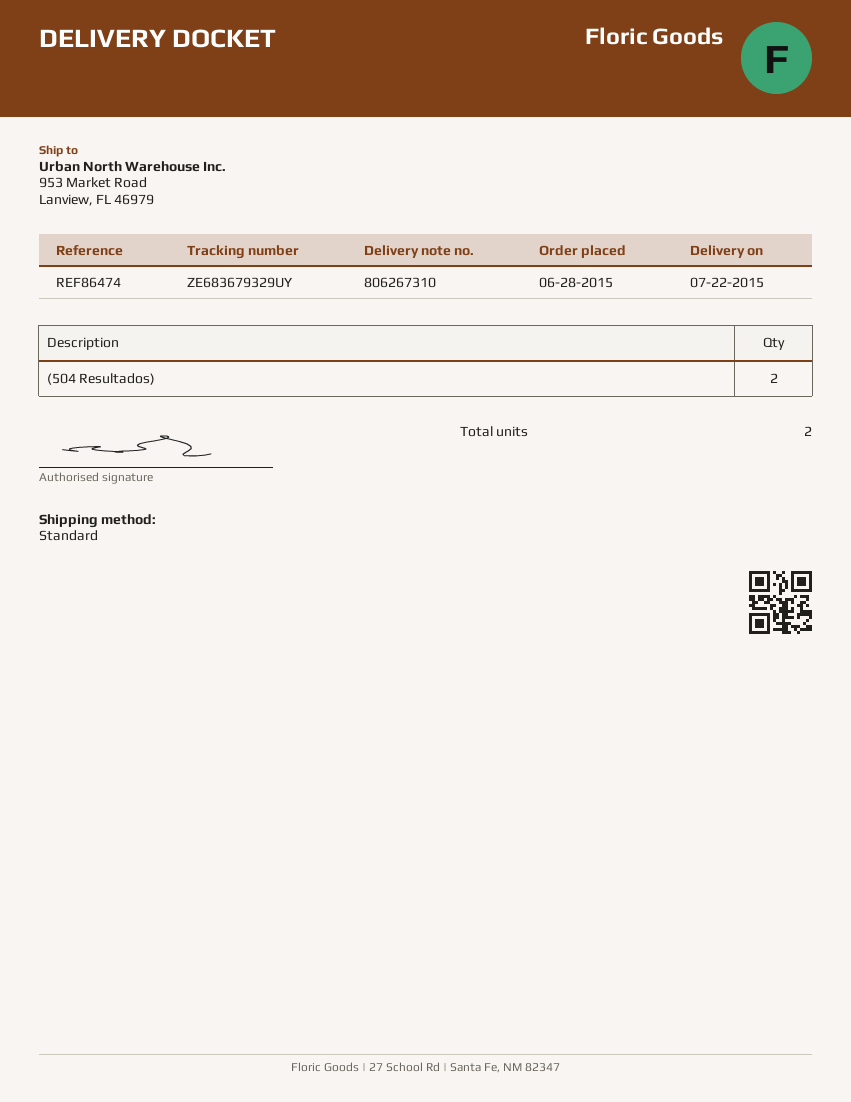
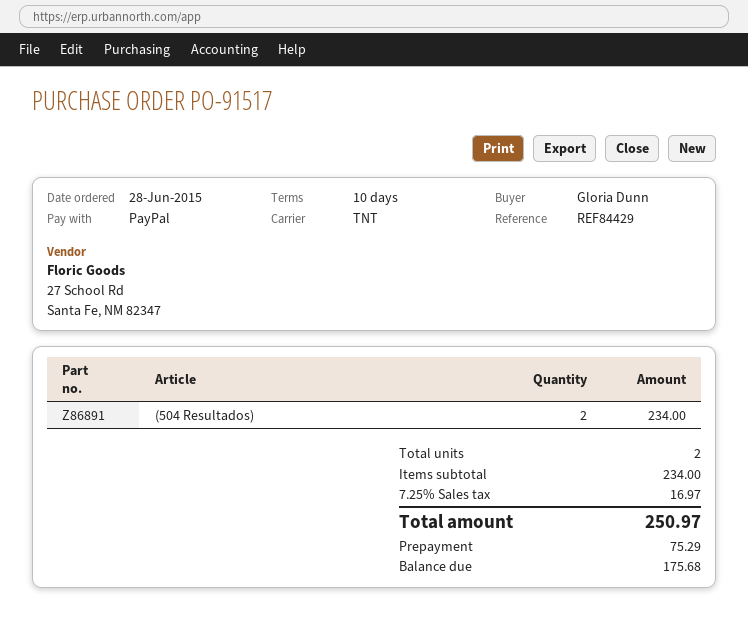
reference: REF86474 -> REF84429
shipping method: standard -> TNT

